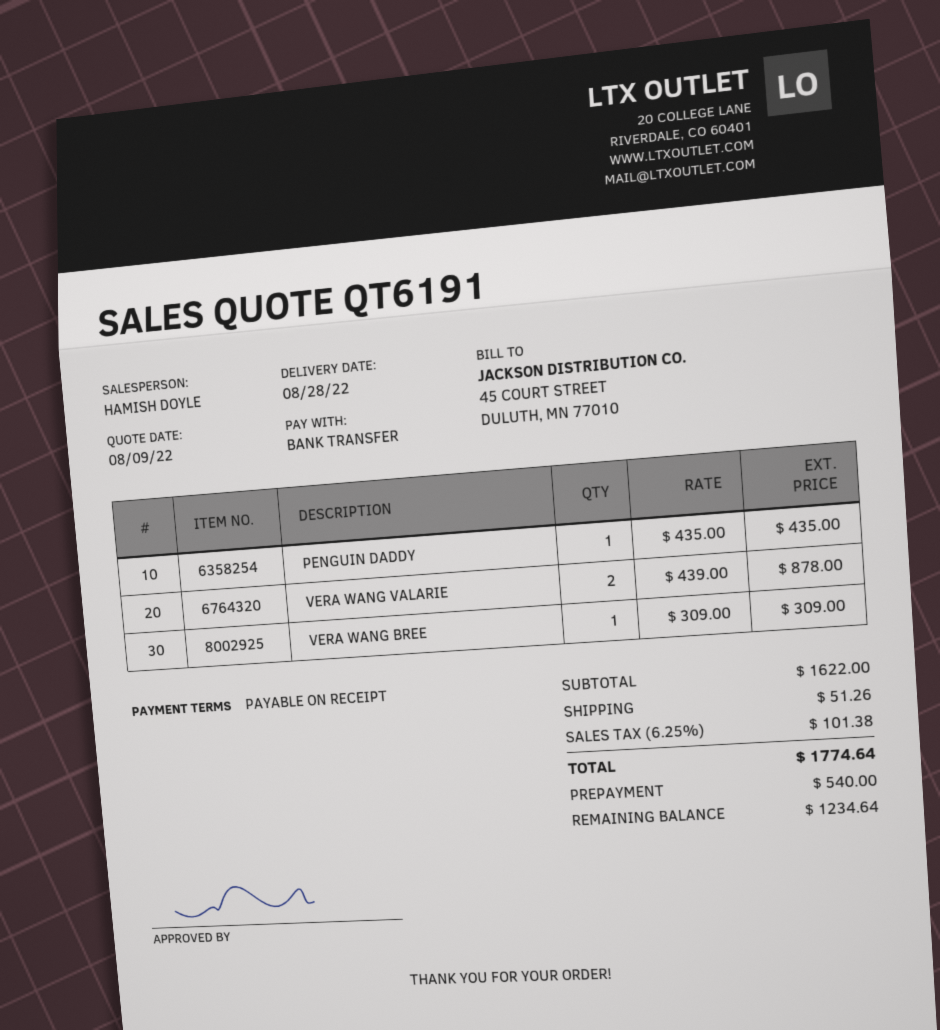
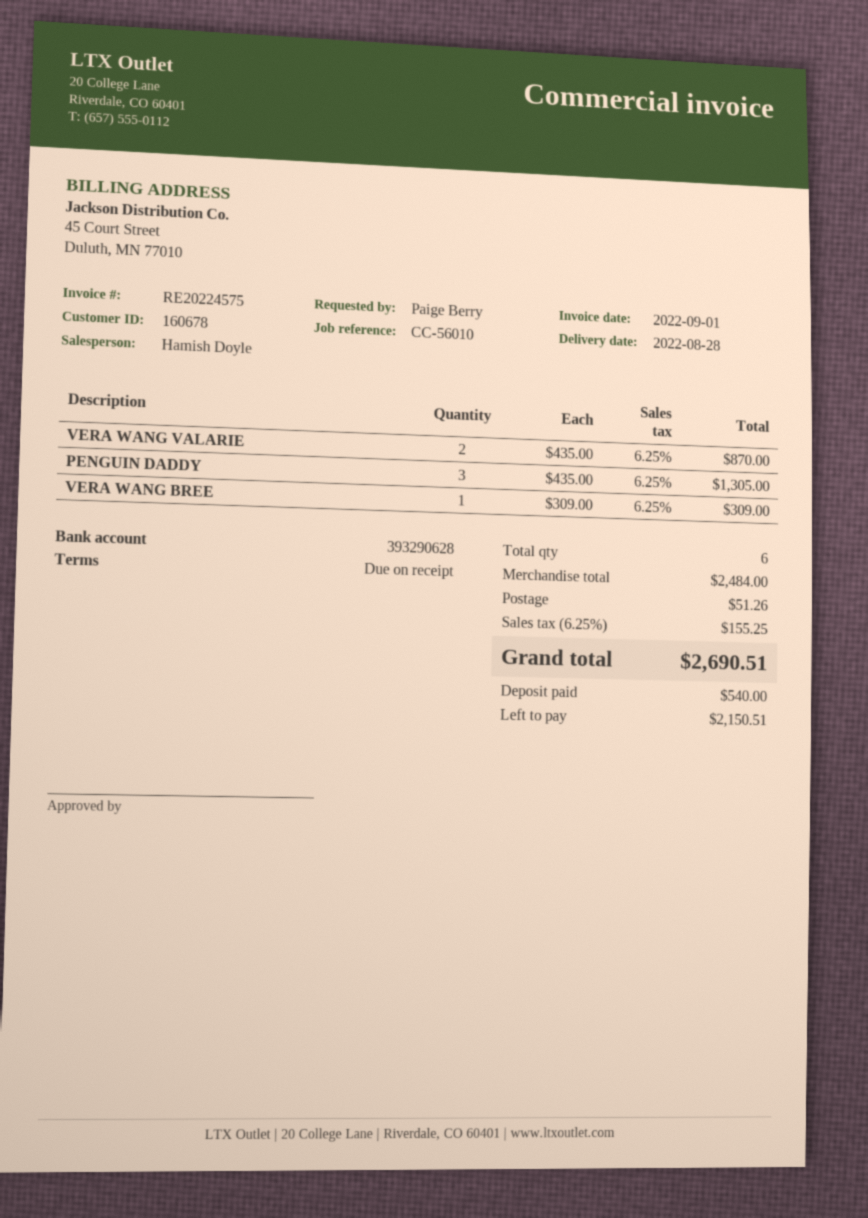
PENGUIN DADDY: 1 x 435.00 = 435.00 -> 3 x 435.00 = 1305.00
VERA WANG VALARIE: 2 x 439.00 = 878.00 -> 2 x 435.00 = 870.00
subtotal: 1622.00 -> 2484.00
tax: 6.25% = 101.38 -> 6.25% = 155.25
total: 1774.64 -> 2690.51
balance: 1234.64 -> 2150.51

